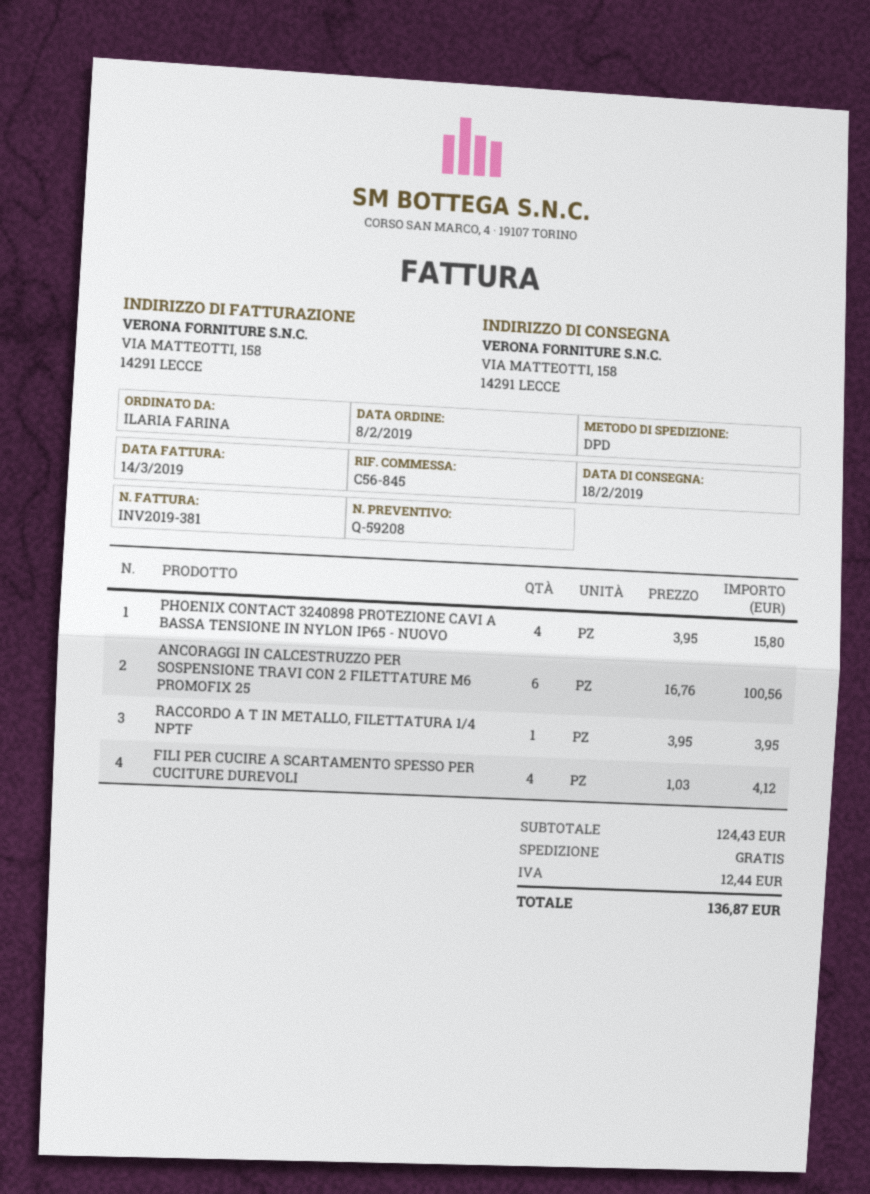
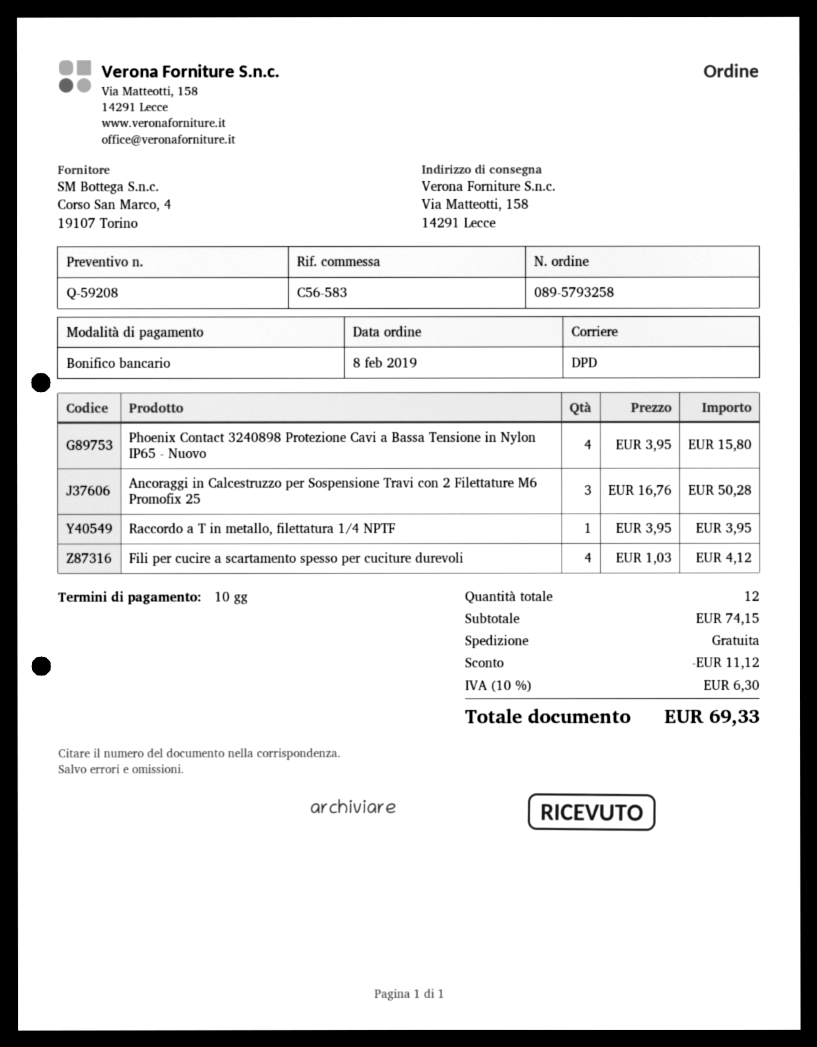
reference: C56-845 -> C56-583
ANCORAGGI IN CALCESTRUZZO PER SOSPENSIONE TRAVI CON 2 FILETTATURE M6 PROMOFIX 25: 6 x 16.76 = 100.56 -> 3 x 16.76 = 50.28
subtotal: 124.43 -> 74.15
discount: none -> 11.12
tax: 12.44 -> 6.30
total: 136.87 -> 69.33

